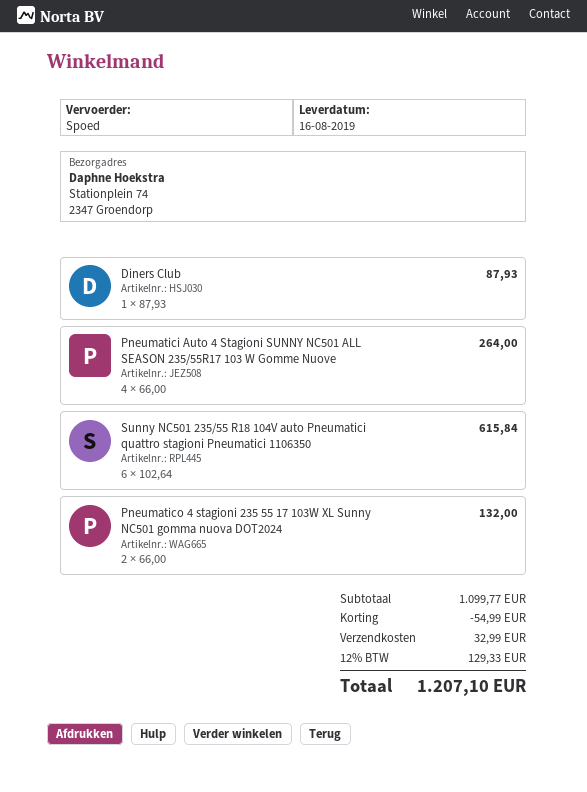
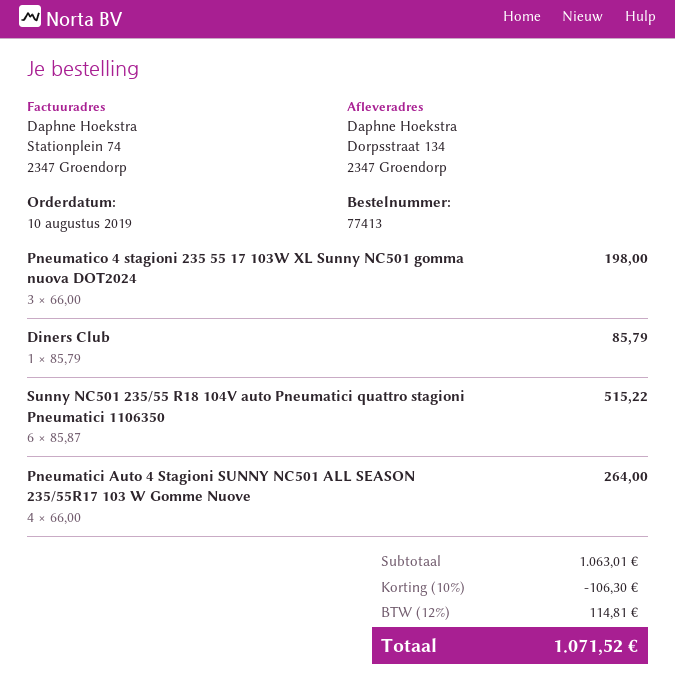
ship to: Stationplein 74, 2347 Groendorp -> Dorpsstraat 134, 2347 Groendorp
Diners Club: 1 x 87.93 = 87.93 -> 1 x 85.79 = 85.79
Sunny NC501 235/55 R18 104V auto Pneumatici quattro stagioni Pneumatici 1106350: 6 x 102.64 = 615.84 -> 6 x 85.87 = 515.22
Pneumatico 4 stagioni 235 55 17 103W XL Sunny NC501 gomma nuova DOT2024: 2 x 66.00 = 132.00 -> 3 x 66.00 = 198.00
subtotal: 1099.77 -> 1063.01
discount: 54.99 -> 106.30
shipping: 32.99 -> none
tax: 12% = 129.33 -> 12% = 114.81
total: 1207.10 -> 1071.52

